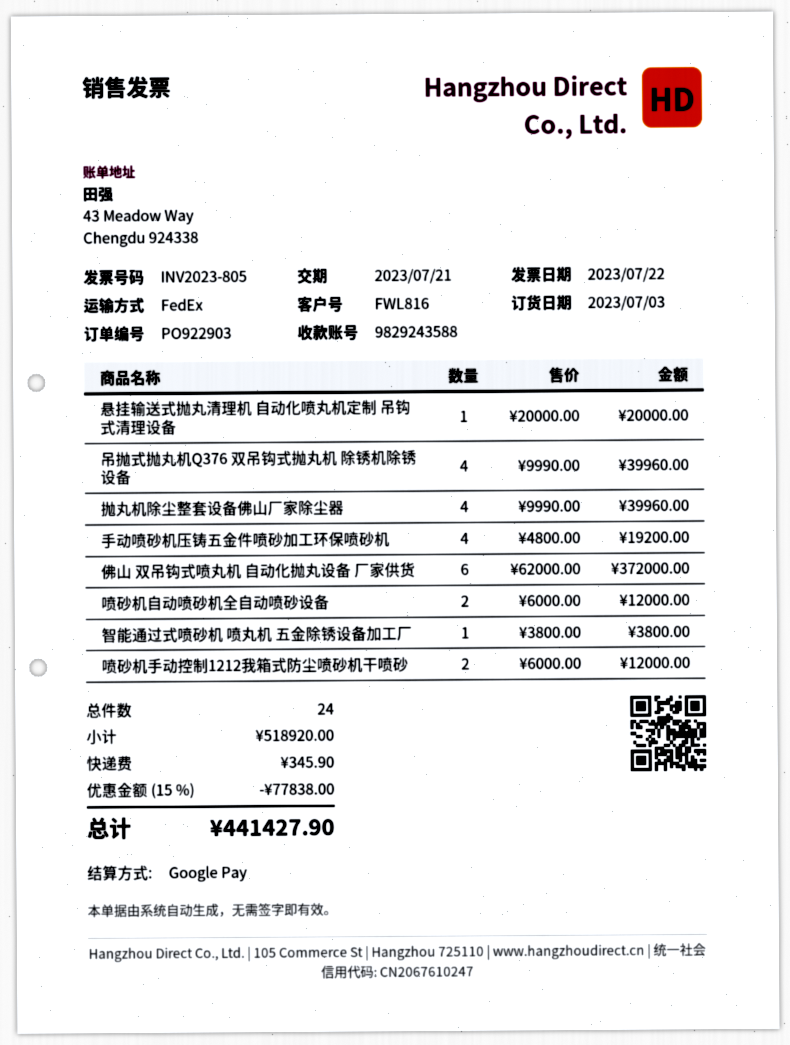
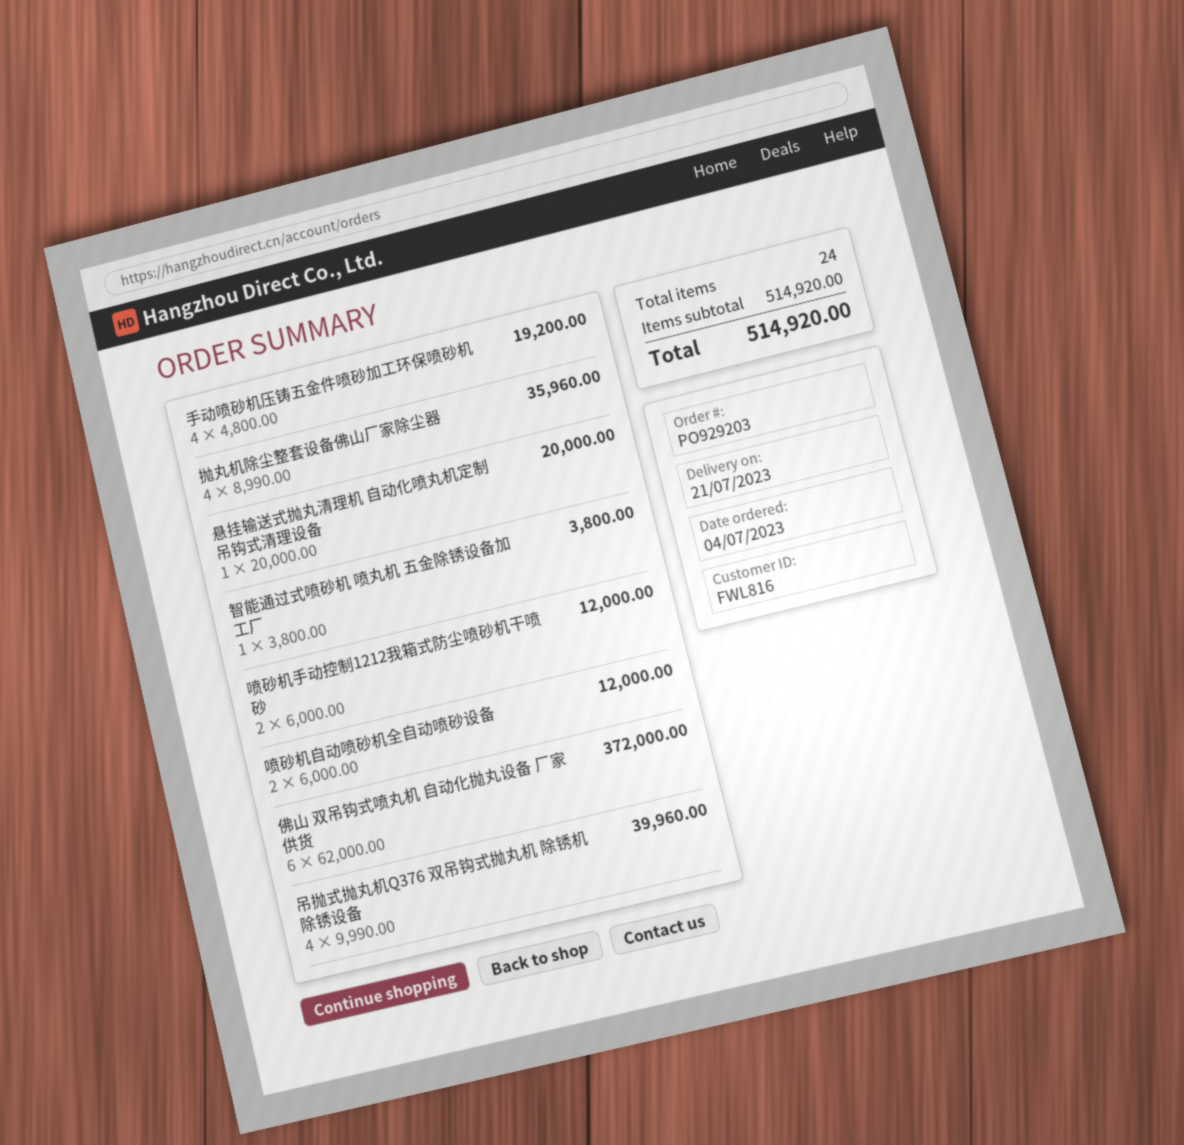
order number: PO922903 -> PO929203
order date: 2023-07-03 -> 2023-07-04
抛丸机除尘整套设备佛山厂家除尘器: 4 x 9990.00 = 39960.00 -> 4 x 8990.00 = 35960.00
subtotal: 518920.00 -> 514920.00
discount: 15% = 77838.00 -> none
shipping: 345.90 -> none
total: 441427.90 -> 514920.00

